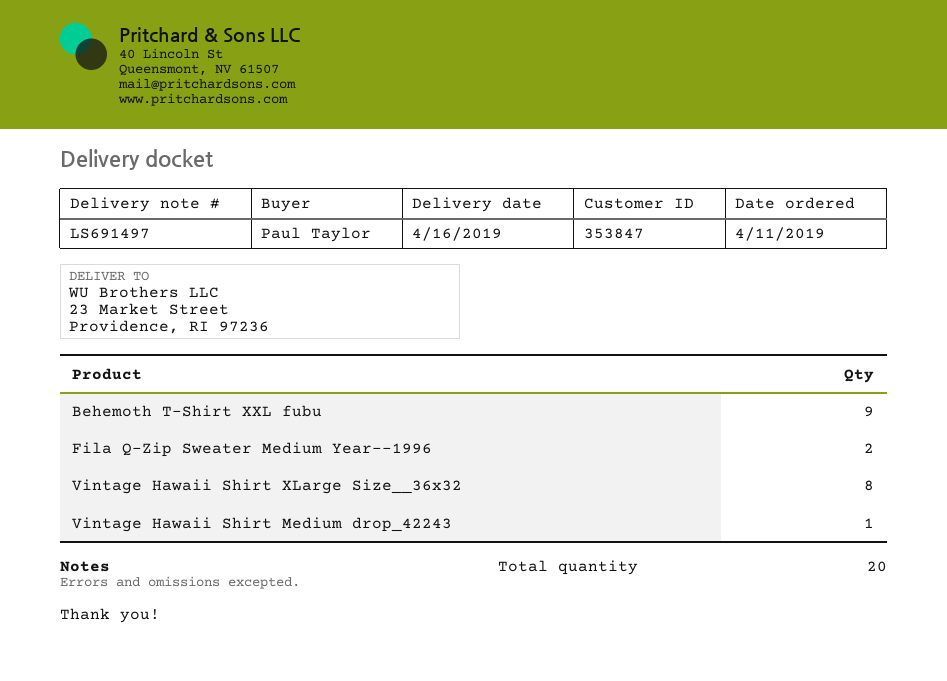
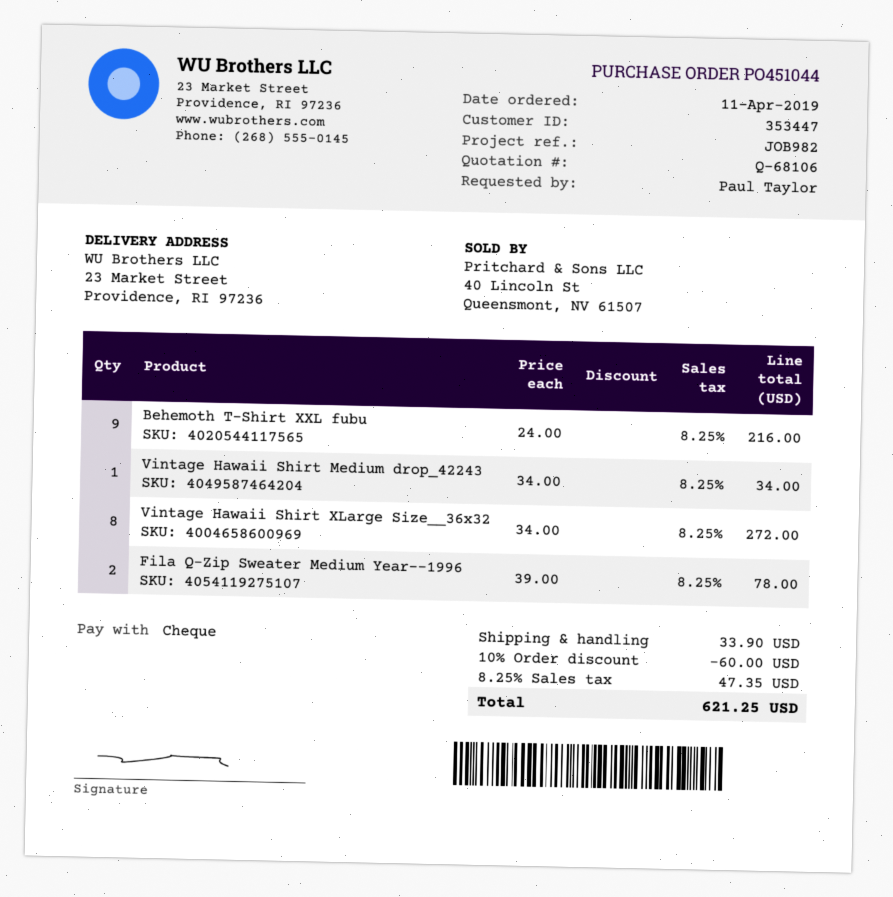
customer number: 353847 -> 353447

